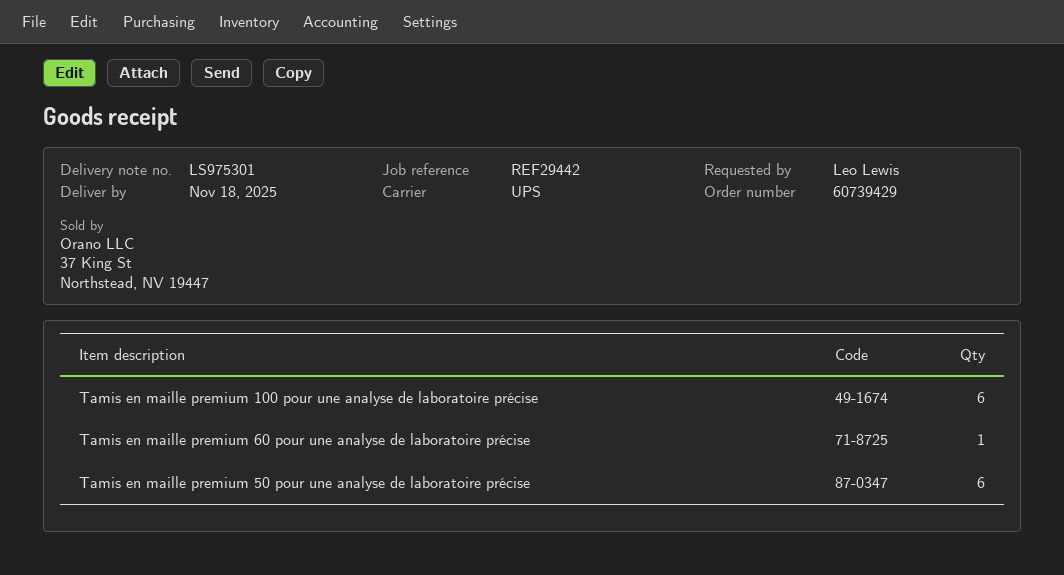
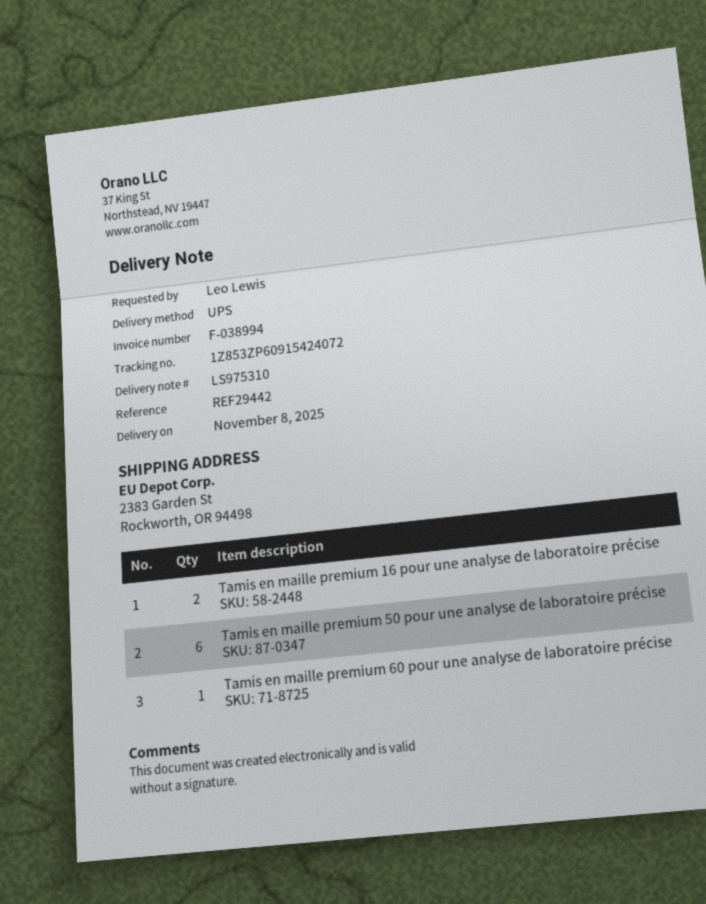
delivery note number: LS975301 -> LS975310
delivery date: 2025-11-18 -> 2025-11-08
Tamis en maille premium 100 pour une analyse de laboratoire précise: 6 -> none
Tamis en maille premium 16 pour une analyse de laboratoire précise: none -> 2

